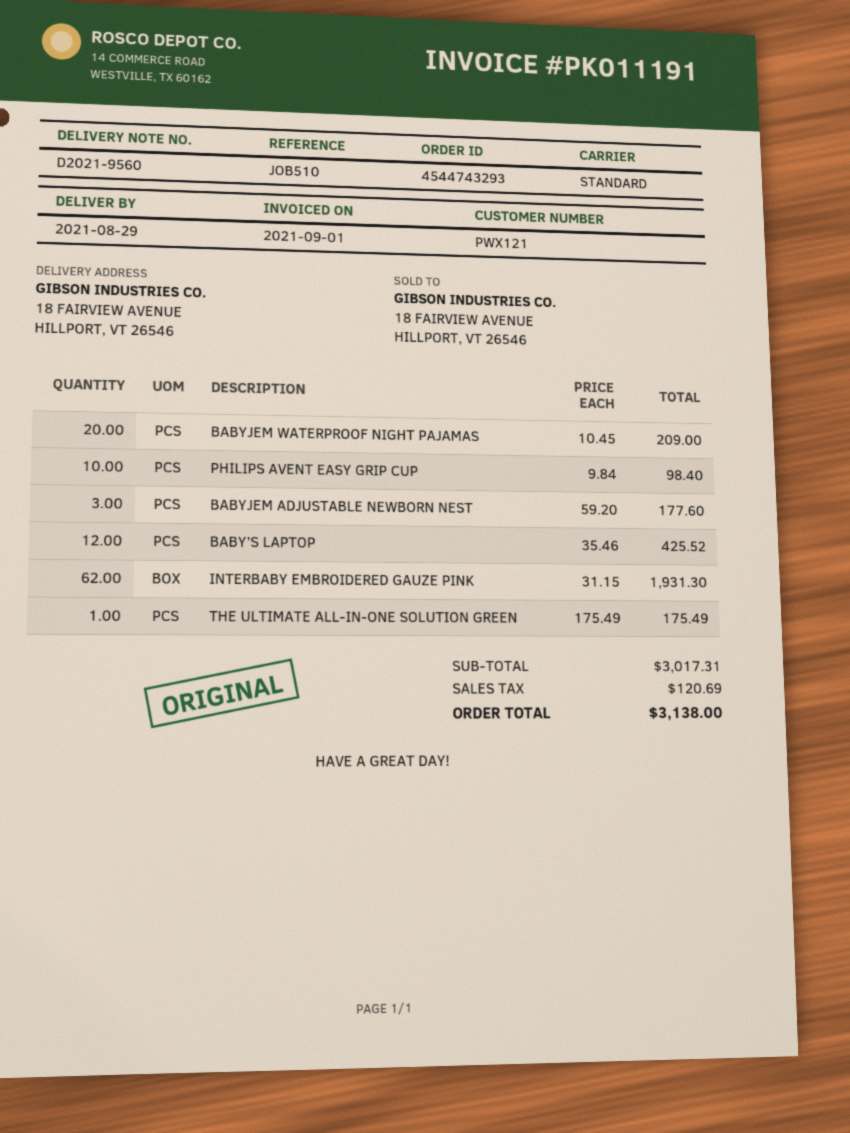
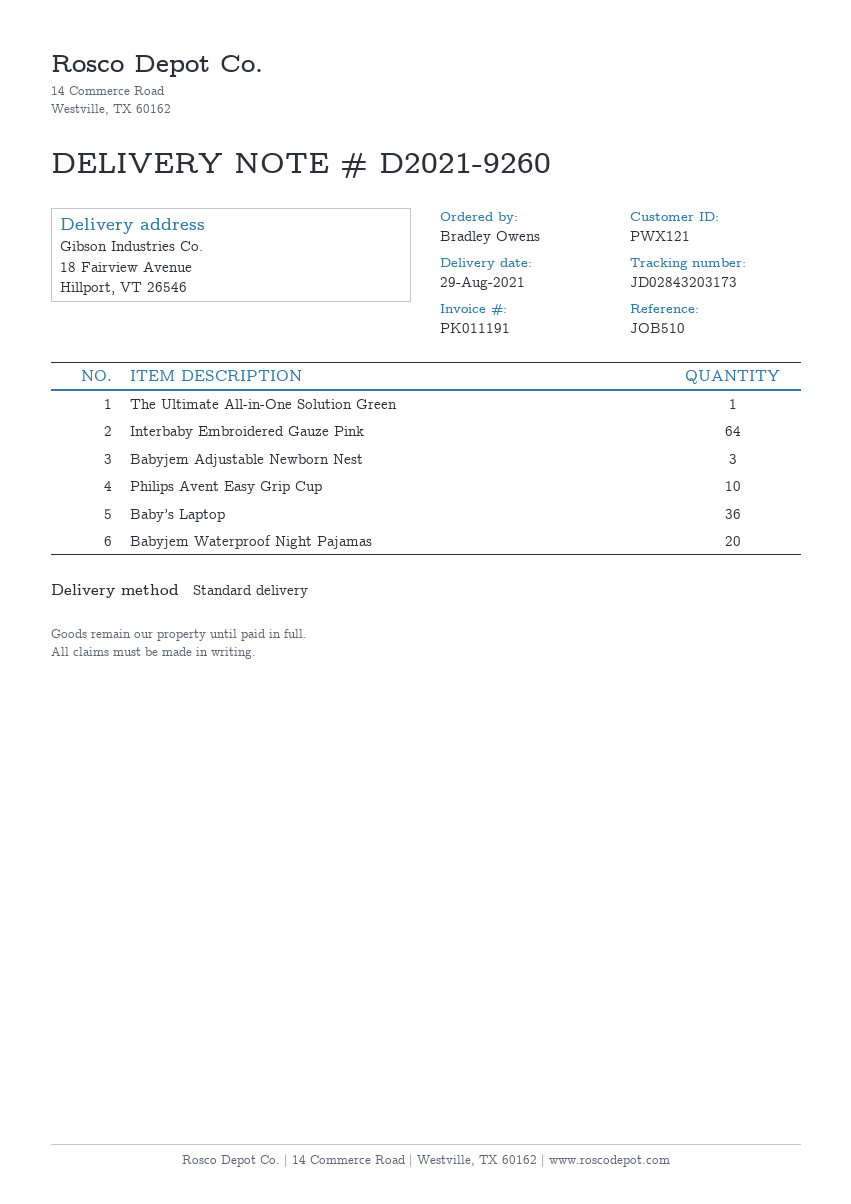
delivery note number: D2021-9560 -> D2021-9260
BABY’S LAPTOP: 12 -> 36
INTERBABY EMBROIDERED GAUZE PINK: 62 -> 64

